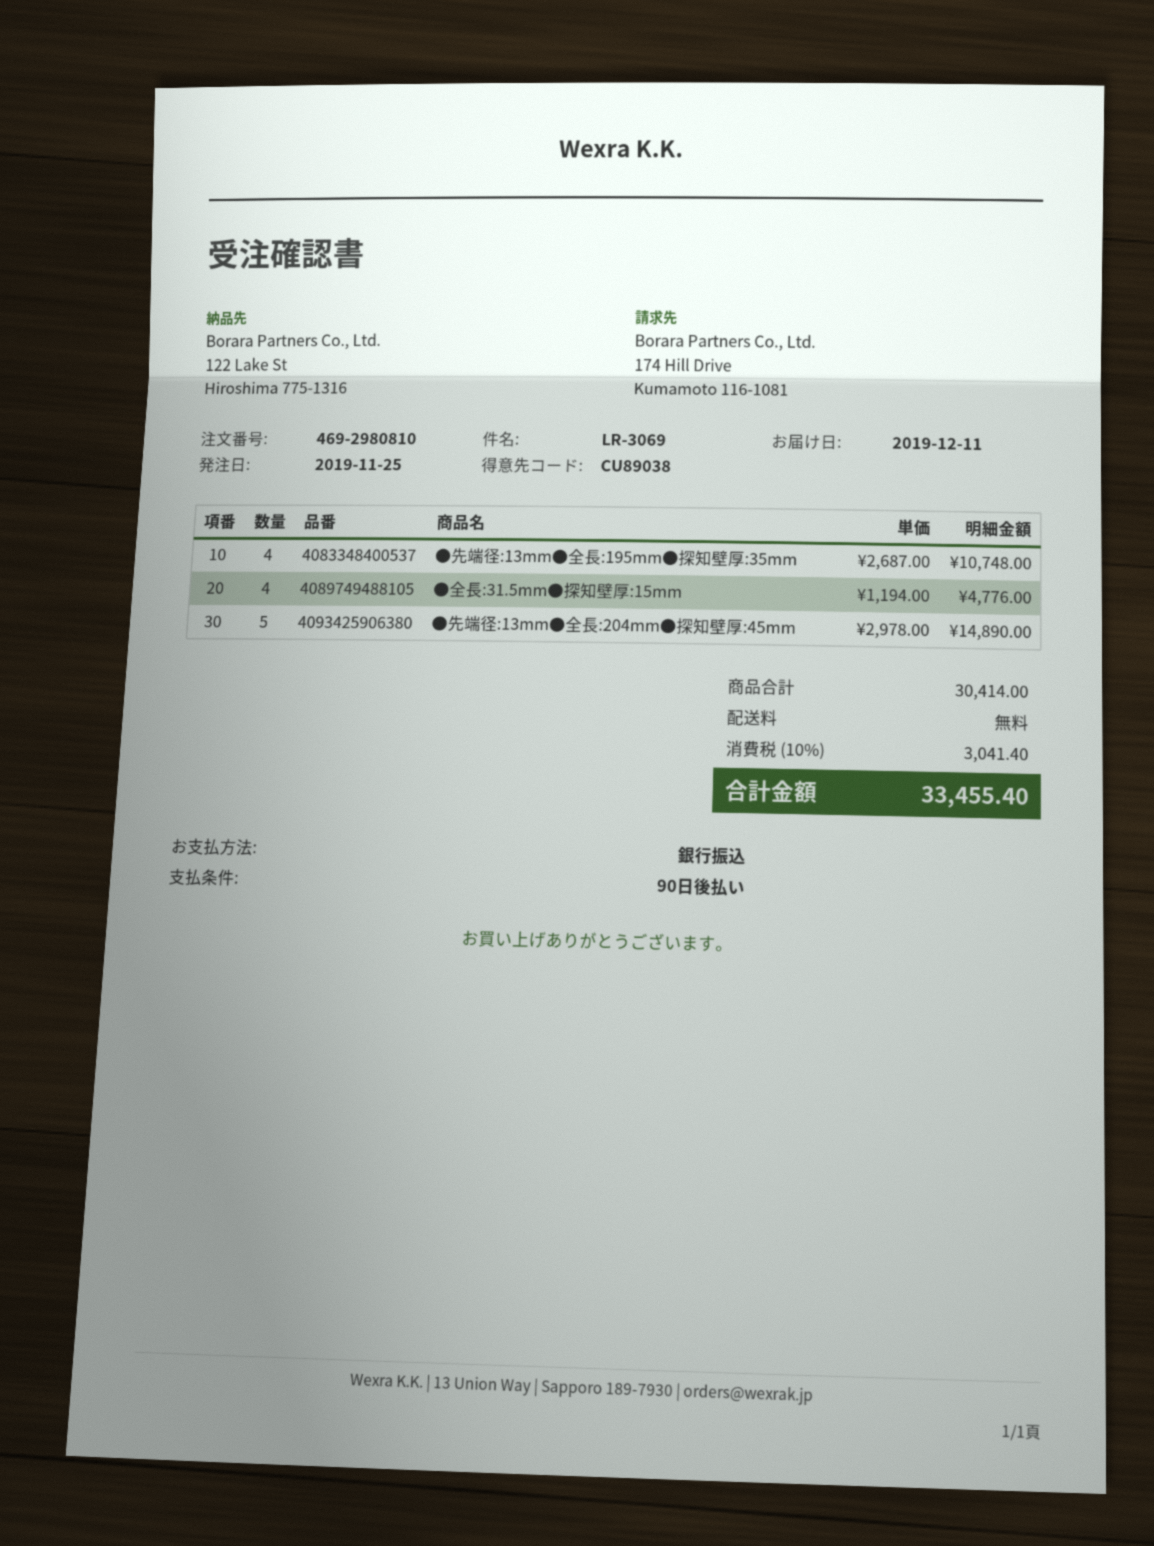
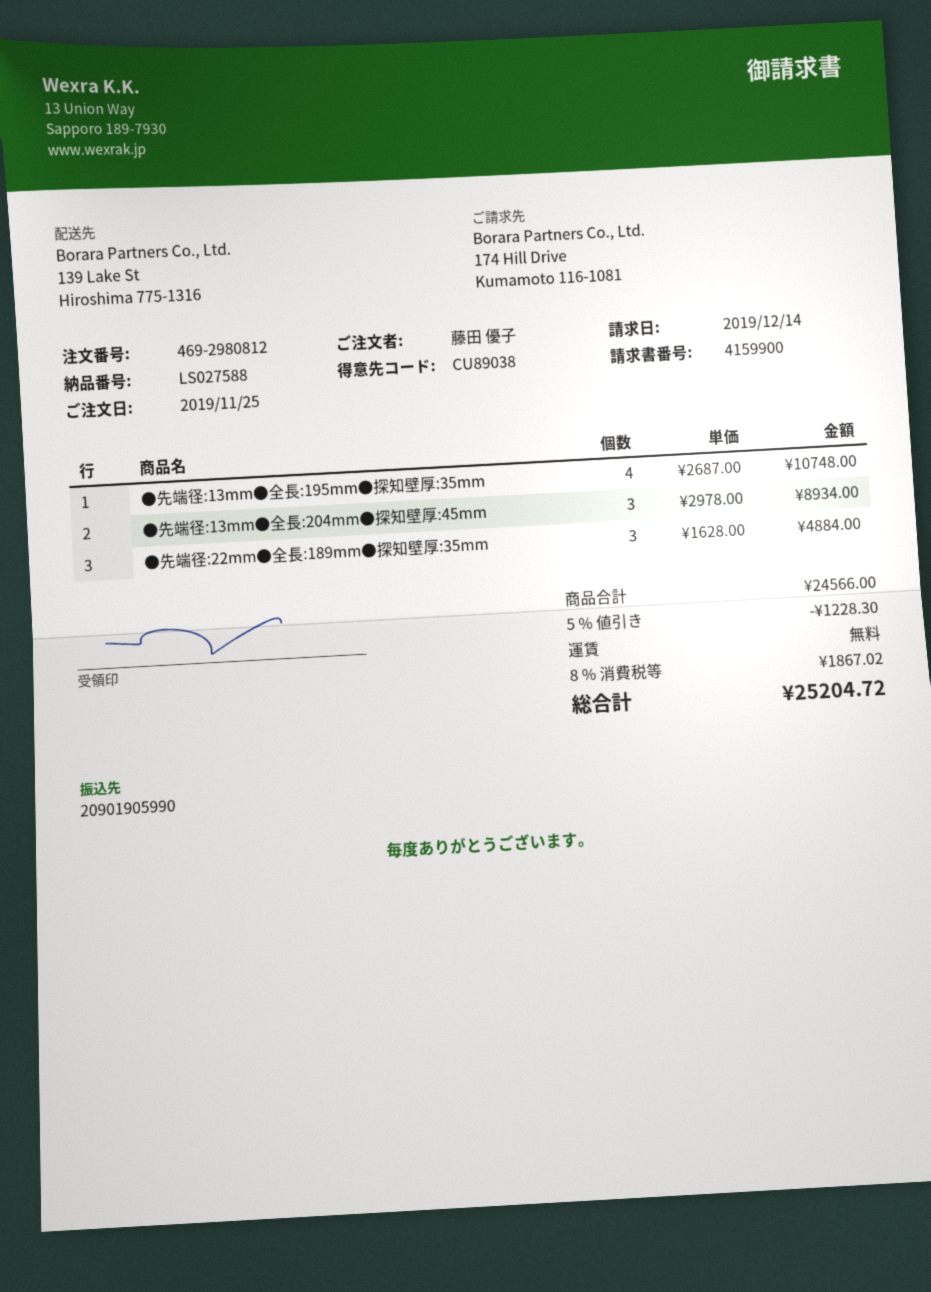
order number: 469-2980810 -> 469-2980812
ship to: 122 Lake St, Hiroshima 775-1316 -> 139 Lake St, Hiroshima 775-1316
●全長:31.5mm●探知壁厚:15mm: 4 x 1194.00 = 4776.00 -> none
●先端径:13mm●全長:204mm●探知壁厚:45mm: 5 x 2978.00 = 14890.00 -> 3 x 2978.00 = 8934.00
●先端径:22mm●全長:189mm●探知壁厚:35mm: none -> 3 x 1628.00 = 4884.00
subtotal: 30414.00 -> 24566.00
discount: none -> 5% = 1228.30
tax: 10% = 3041.40 -> 8% = 1867.02
total: 33455.40 -> 25204.72

